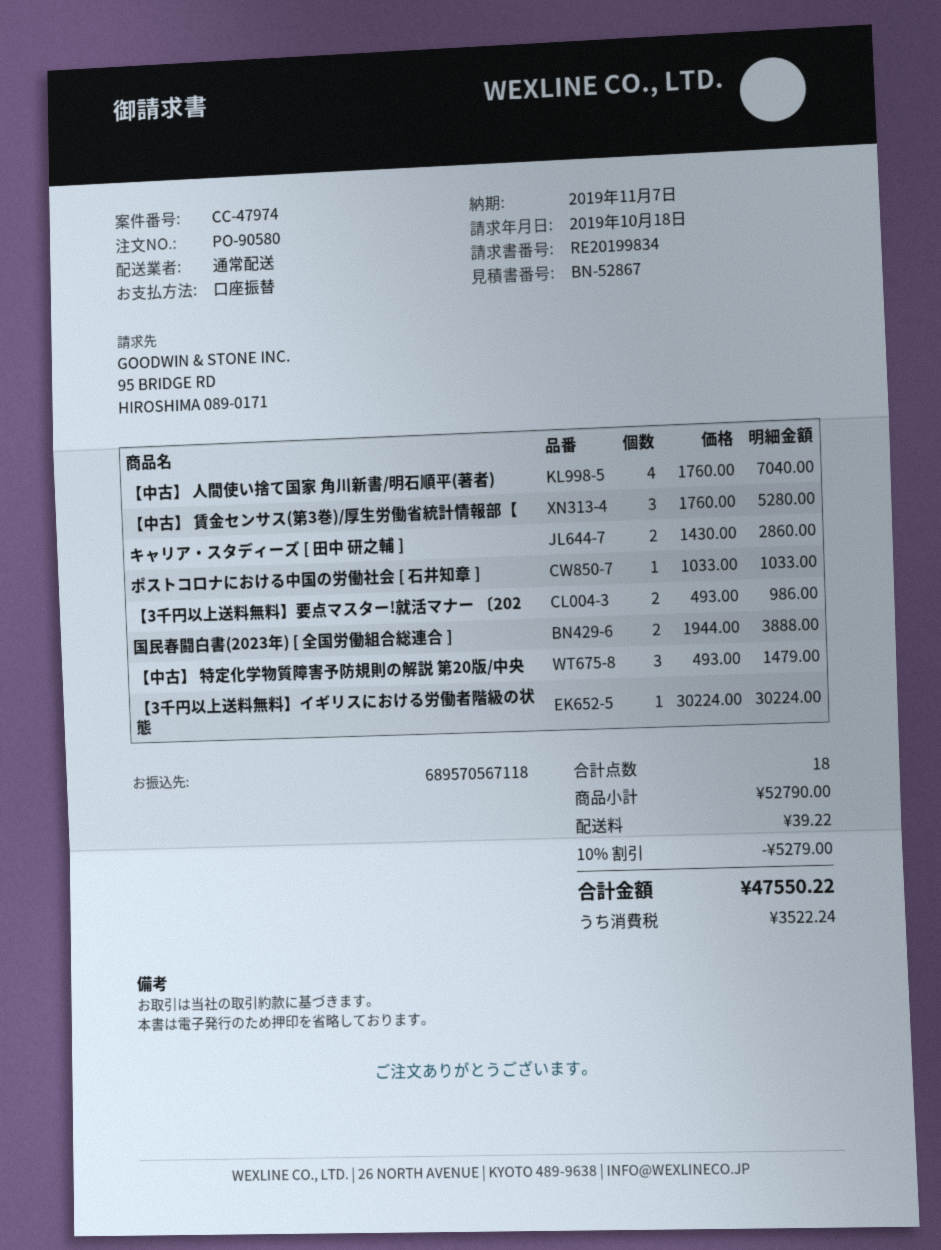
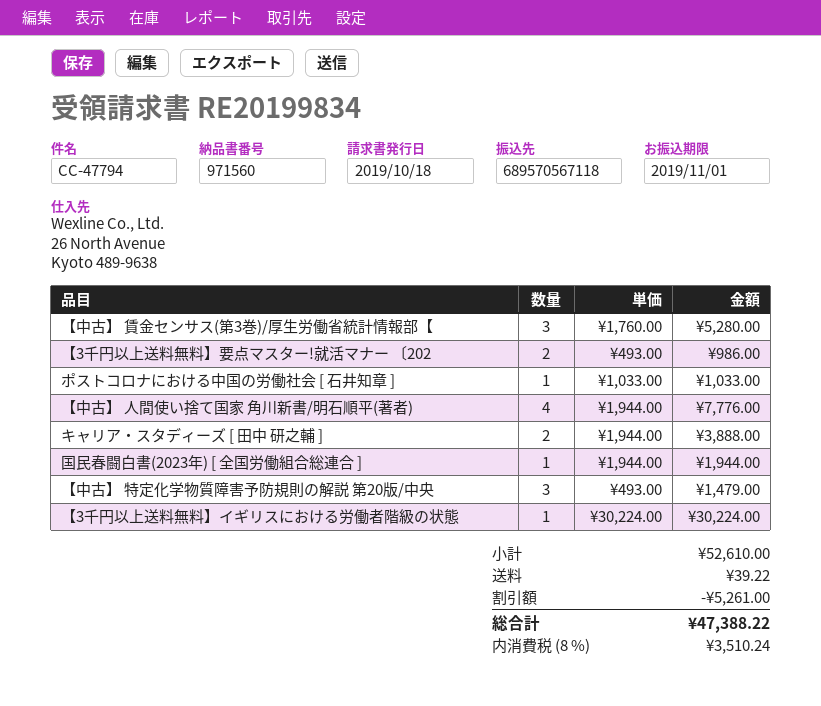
reference: CC-47974 -> CC-47794
【中古】 人間使い捨て国家 角川新書/明石順平(著者): 4 x 1760.00 = 7040.00 -> 4 x 1944.00 = 7776.00
キャリア・スタディーズ [ 田中 研之輔 ]: 2 x 1430.00 = 2860.00 -> 2 x 1944.00 = 3888.00
国民春闘白書(2023年) [ 全国労働組合総連合 ]: 2 x 1944.00 = 3888.00 -> 1 x 1944.00 = 1944.00
subtotal: 52790.00 -> 52610.00
discount: 5279.00 -> 5261.00
tax: 3522.24 -> 3510.24
total: 47550.22 -> 47388.22

